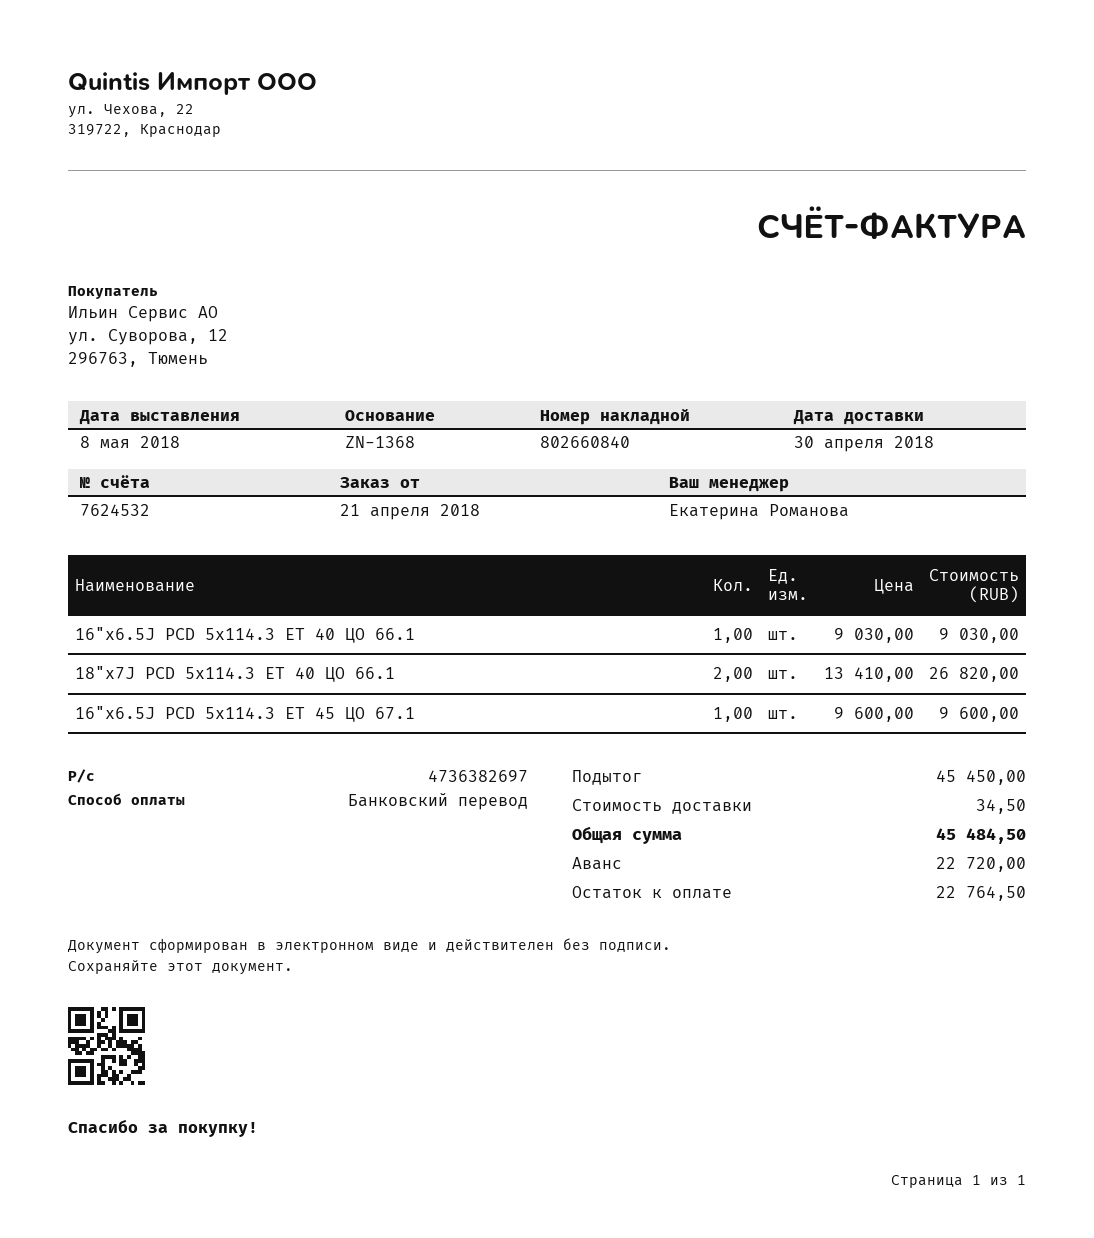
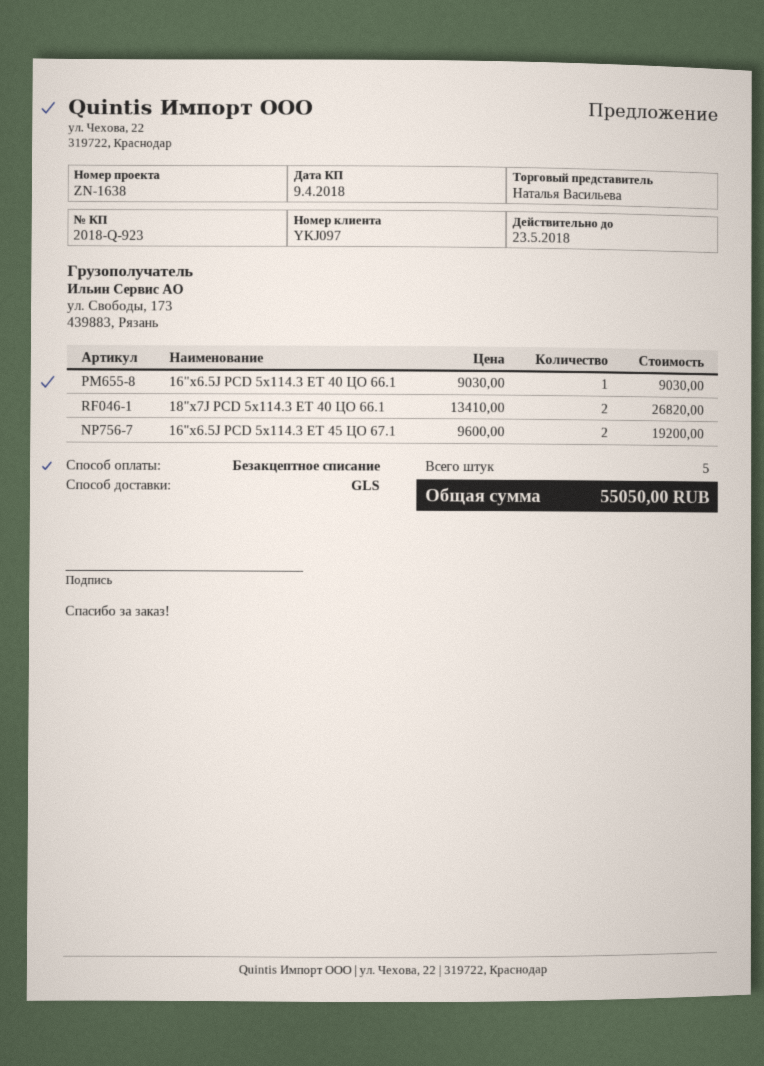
reference: ZN-1368 -> ZN-1638
sales rep: Екатерина Романова -> Наталья Васильева
payment method: bank transfer -> direct debit
16"x6.5J PCD 5x114.3 ЕТ 45 ЦО 67.1: 1 x 9600.00 = 9600.00 -> 2 x 9600.00 = 19200.00
shipping: 34.50 -> none
total: 45484.50 -> 55050.00

